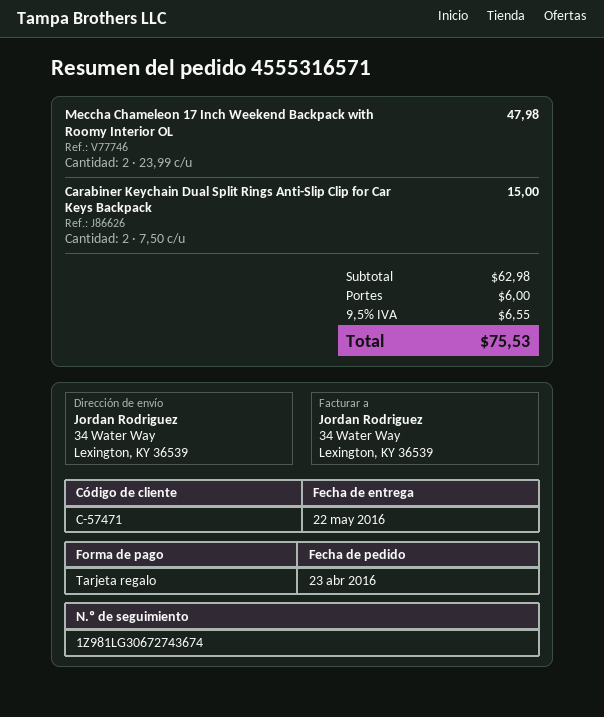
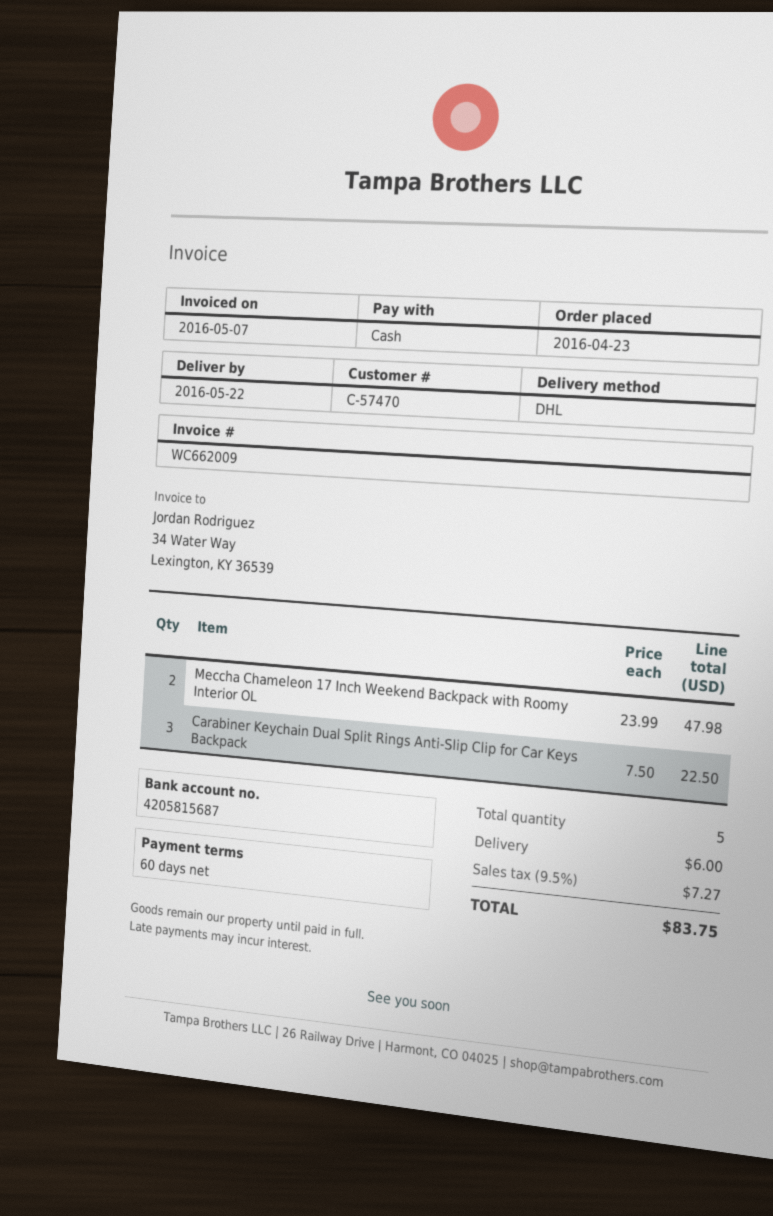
customer number: C-57471 -> C-57470
payment method: gift card -> cash
Carabiner Keychain Dual Split Rings Anti-Slip Clip for Car Keys Backpack: 2 x 7.50 = 15.00 -> 3 x 7.50 = 22.50
tax: 9.5% = 6.55 -> 9.5% = 7.27
total: 75.53 -> 83.75

